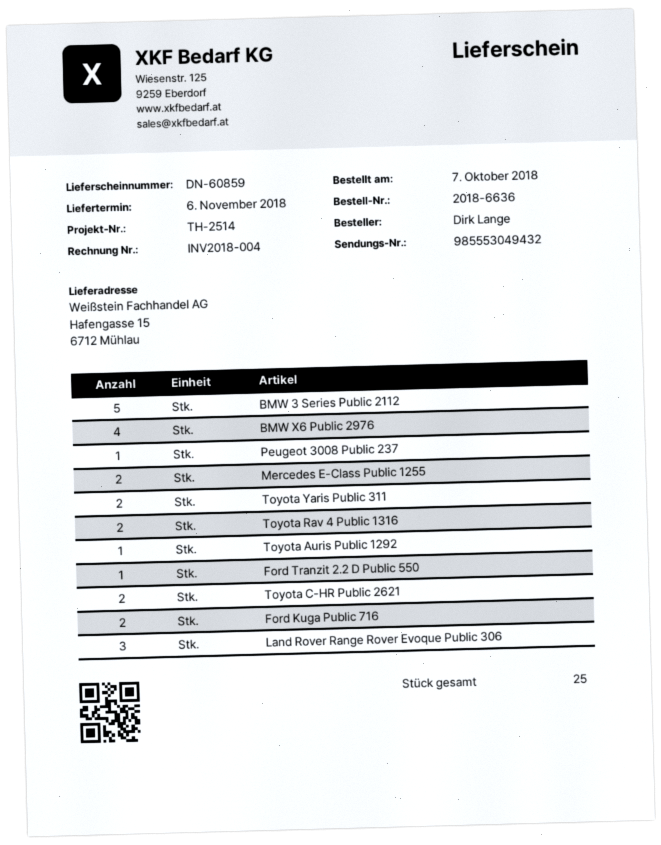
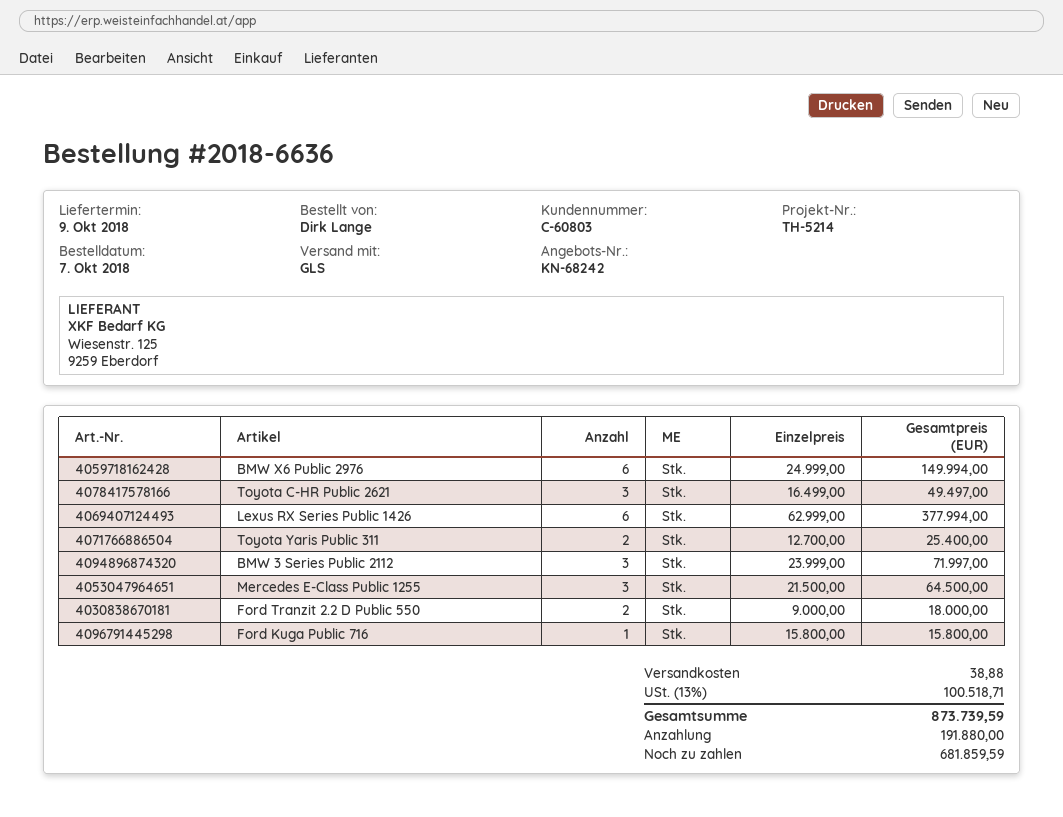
delivery date: 2018-11-06 -> 2018-10-09
reference: TH-2514 -> TH-5214
BMW 3 Series Public 2112: 5 -> 3
BMW X6 Public 2976: 4 -> 6
Peugeot 3008 Public 237: 1 -> none
Mercedes E-Class Public 1255: 2 -> 3
Toyota Rav 4 Public 1316: 2 -> none
Toyota Auris Public 1292: 1 -> none
Ford Tranzit 2.2 D Public 550: 1 -> 2
Toyota C-HR Public 2621: 2 -> 3
Ford Kuga Public 716: 2 -> 1
Land Rover Range Rover Evoque Public 306: 3 -> none
Lexus RX Series Public 1426: none -> 6

